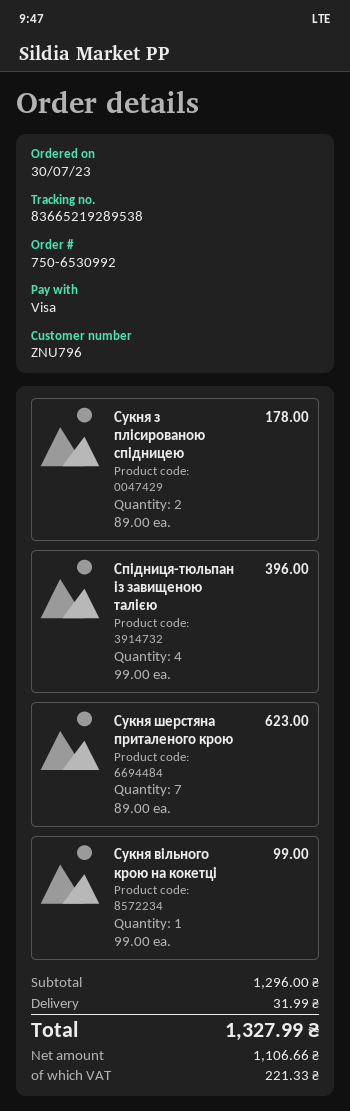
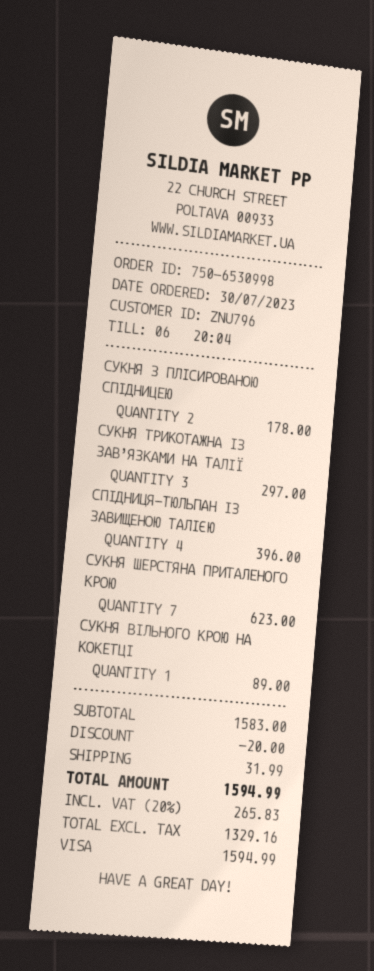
order number: 750-6530992 -> 750-6530998
Сукня вільного крою на кокетці: 1 for 99.00 -> 1 for 89.00
СУКНЯ ТРИКОТАЖНА ІЗ ЗАВ’ЯЗКАМИ НА ТАЛІЇ: none -> 3 for 297.00
subtotal: 1296.00 -> 1583.00
discount: none -> 20.00
net: 1106.66 -> 1329.16
tax: 221.33 -> 265.83
total: 1327.99 -> 1594.99

